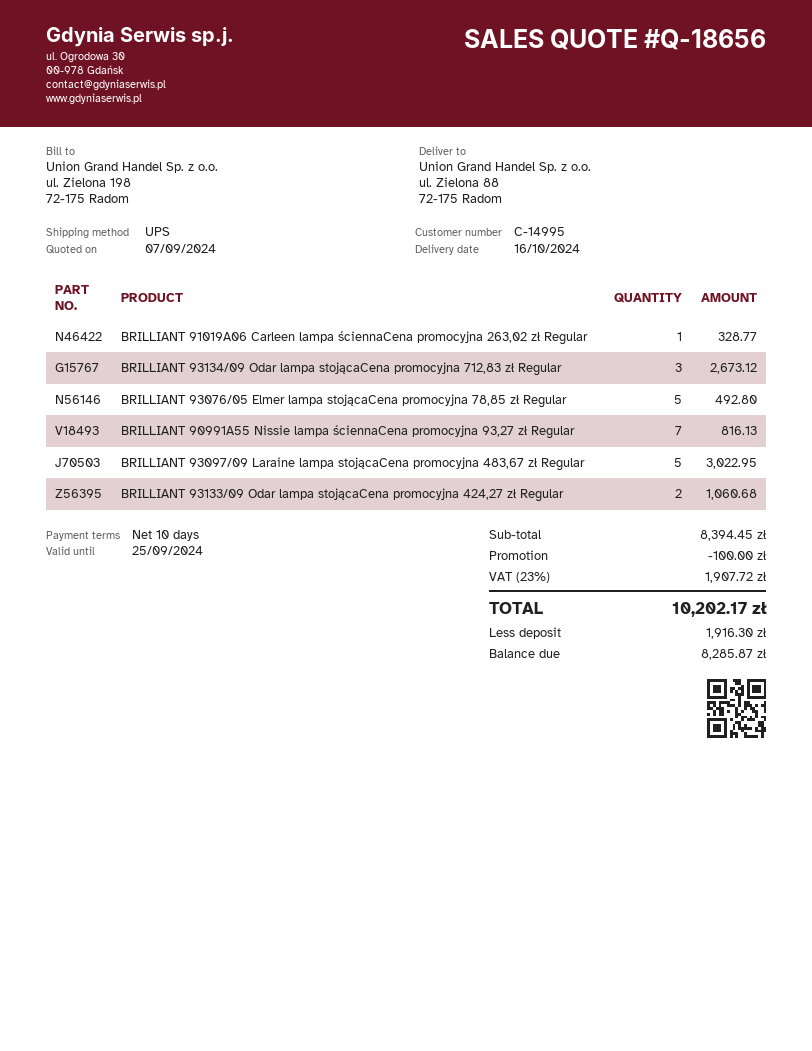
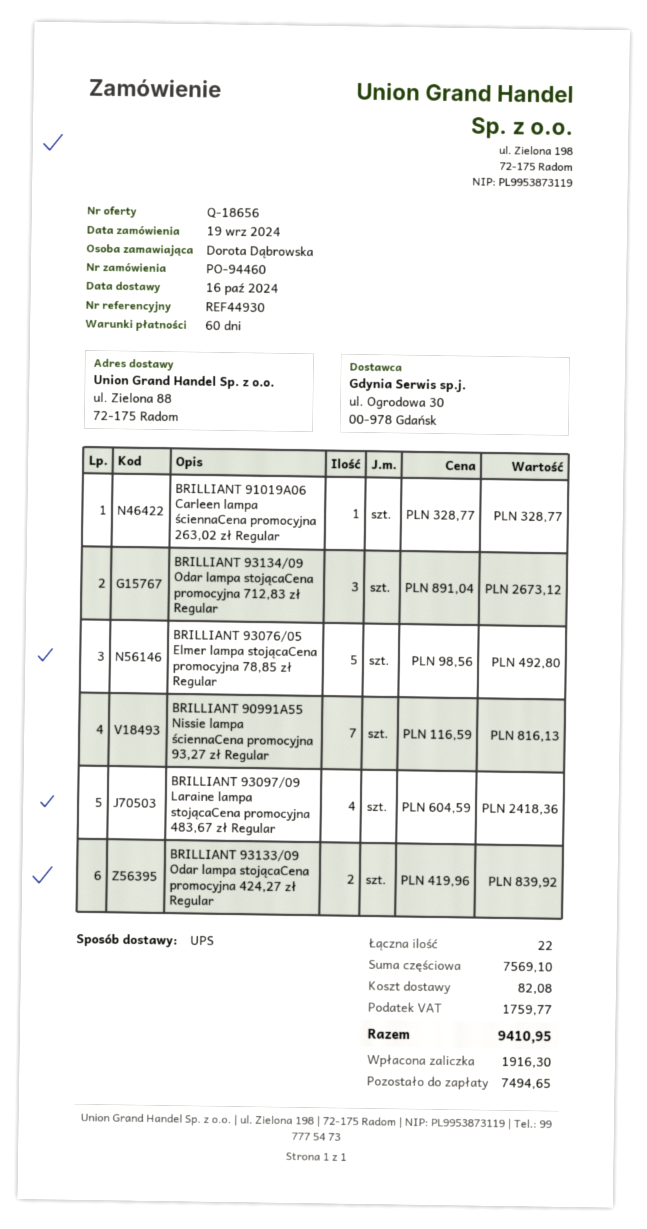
payment terms: 10 days -> 60 days
BRILLIANT 93097/09 Laraine lampa stojącaCena promocyjna 483,67 zł Regular: 5 for 3022.95 -> 4 for 2418.36
BRILLIANT 93133/09 Odar lampa stojącaCena promocyjna 424,27 zł Regular: 2 for 1060.68 -> 2 for 839.92
subtotal: 8394.45 -> 7569.10
discount: 100.00 -> none
shipping: none -> 82.08
tax: 1907.72 -> 1759.77
total: 10202.17 -> 9410.95
balance: 8285.87 -> 7494.65

